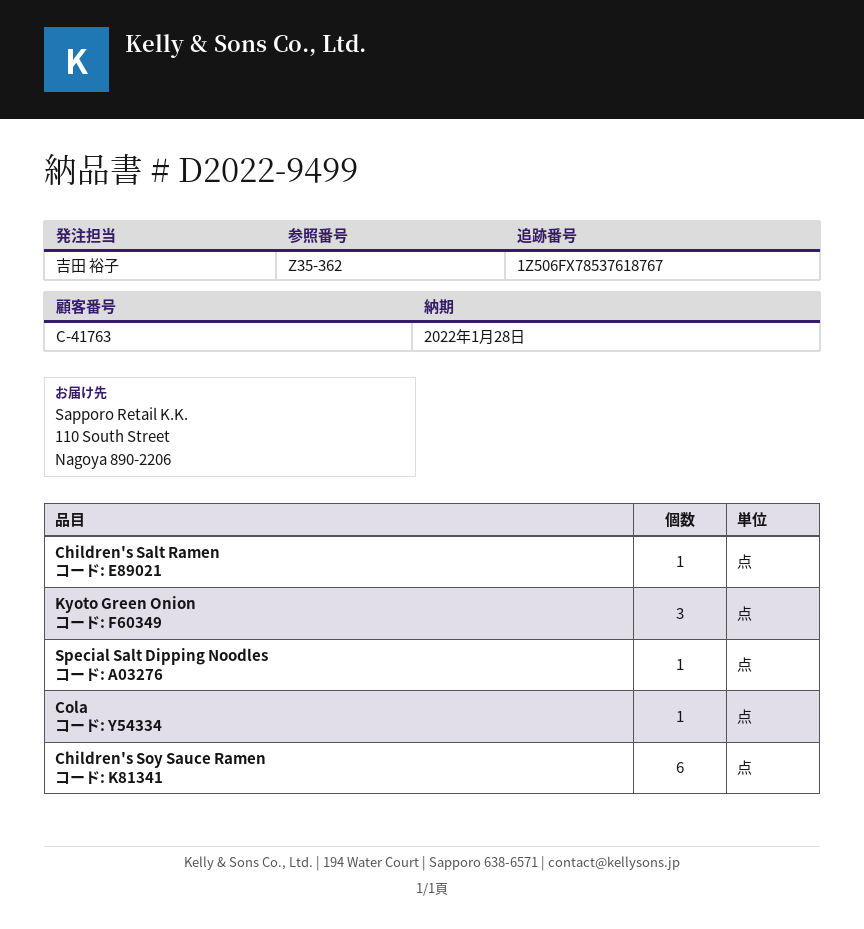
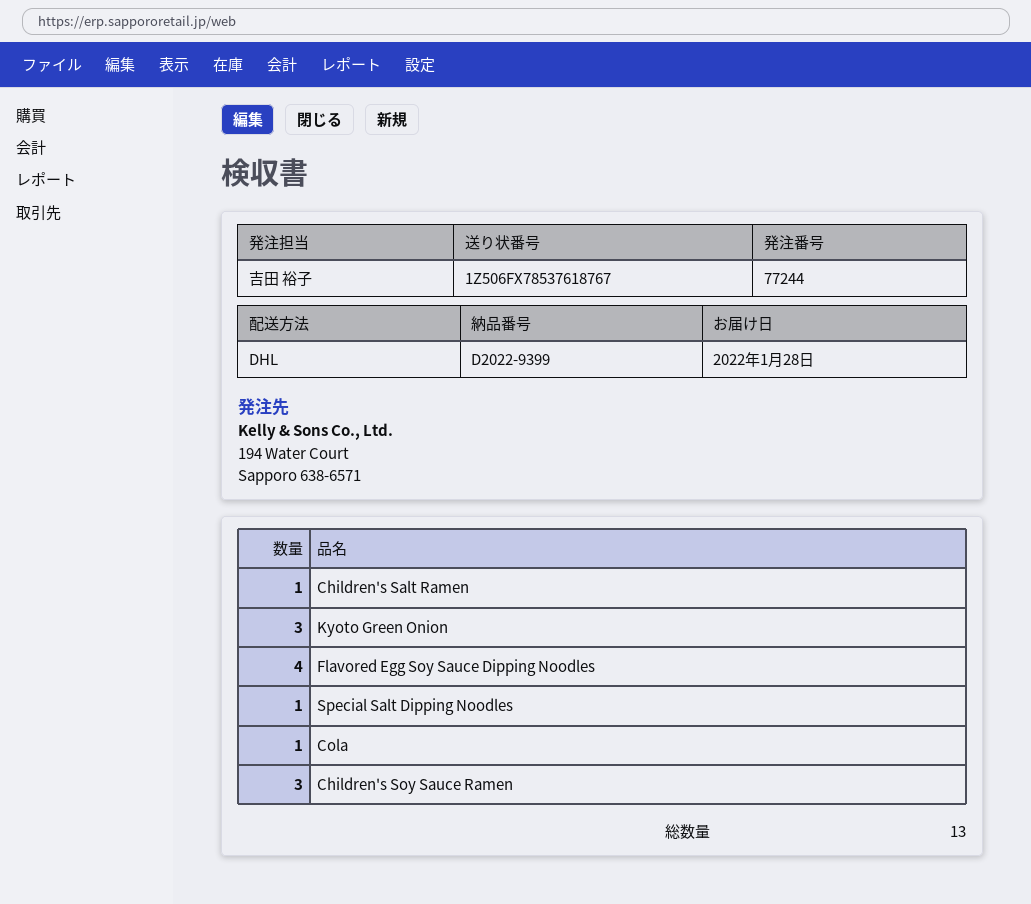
delivery note number: D2022-9499 -> D2022-9399
Children's Soy Sauce Ramen: 6 -> 3
Flavored Egg Soy Sauce Dipping Noodles: none -> 4

